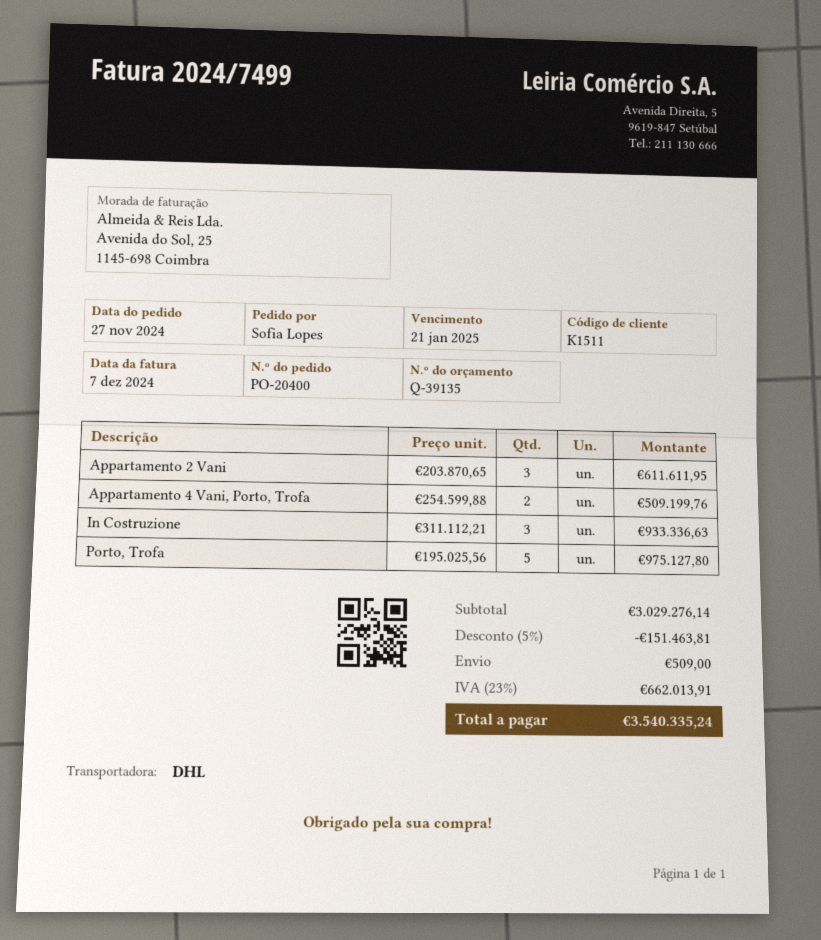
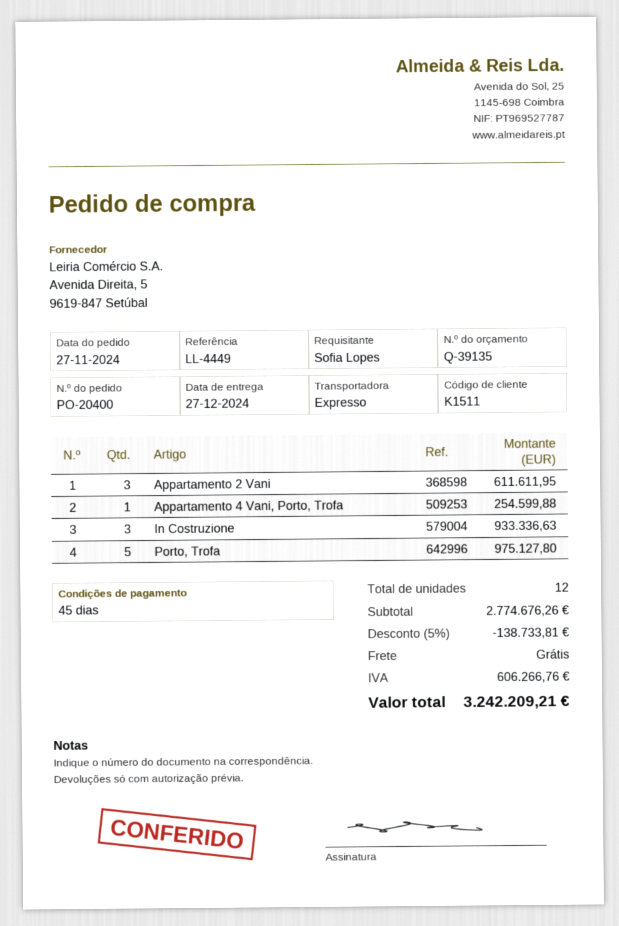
shipping method: DHL -> express
Appartamento 4 Vani, Porto, Trofa: 2 for 509199.76 -> 1 for 254599.88
subtotal: 3029276.14 -> 2774676.26
discount: 5% = 151463.81 -> 5% = 138733.81
shipping: 509.00 -> 0.00
tax: 662013.91 -> 606266.76
total: 3540335.24 -> 3242209.21

